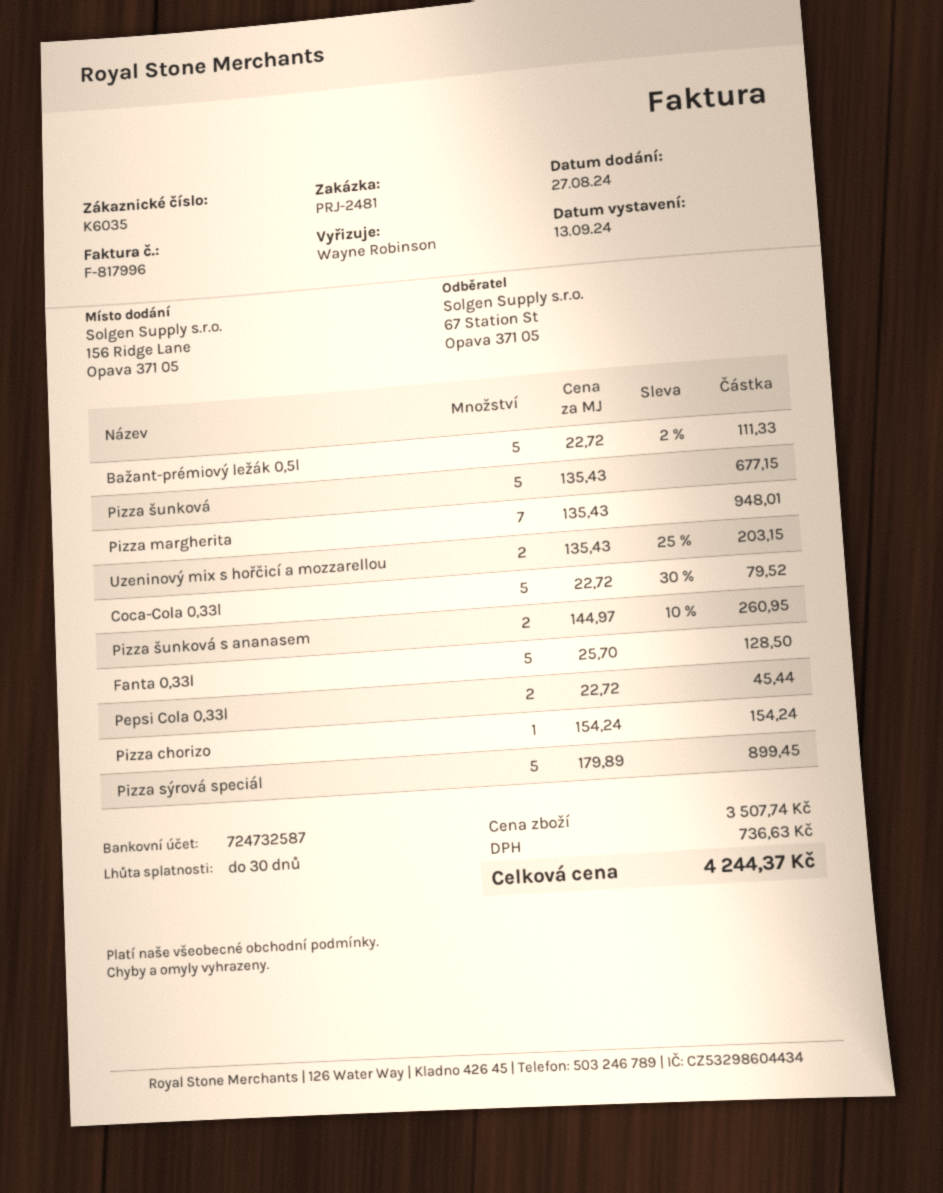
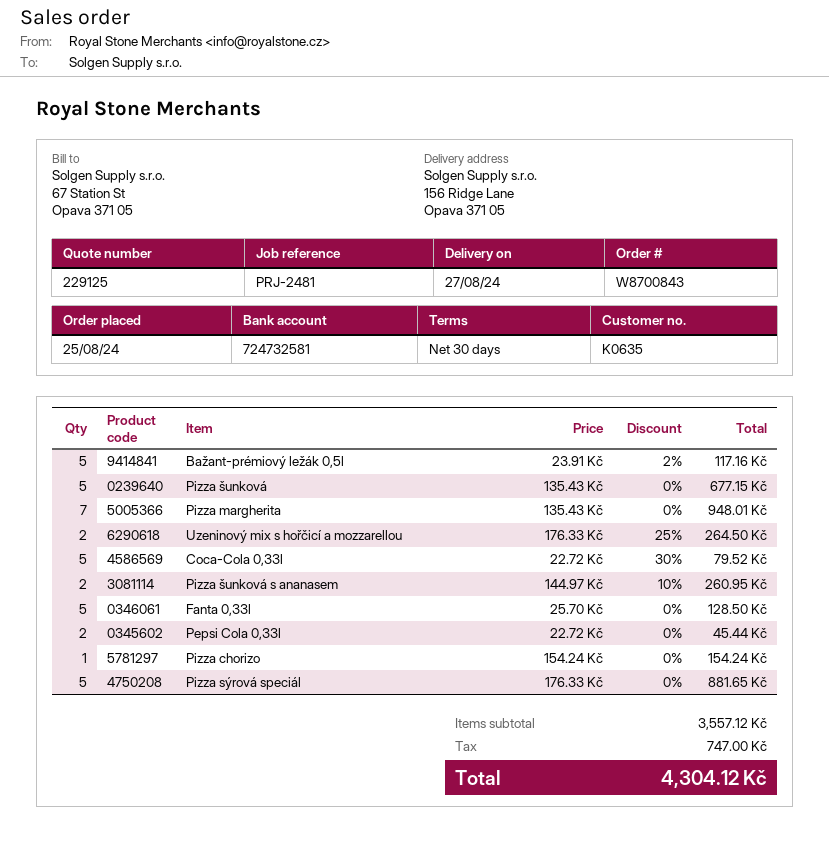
customer number: K6035 -> K0635
bank account: 724732587 -> 724732581
Bažant-prémiový ležák 0,5l: 5 x 22.72 - 2% = 111.33 -> 5 x 23.91 - 2% = 117.16
Uzeninový mix s hořčicí a mozzarellou: 2 x 135.43 - 25% = 203.15 -> 2 x 176.33 - 25% = 264.50
Pizza sýrová speciál: 5 x 179.89 = 899.45 -> 5 x 176.33 = 881.65
subtotal: 3507.74 -> 3557.12
tax: 736.63 -> 747.00
total: 4244.37 -> 4304.12

